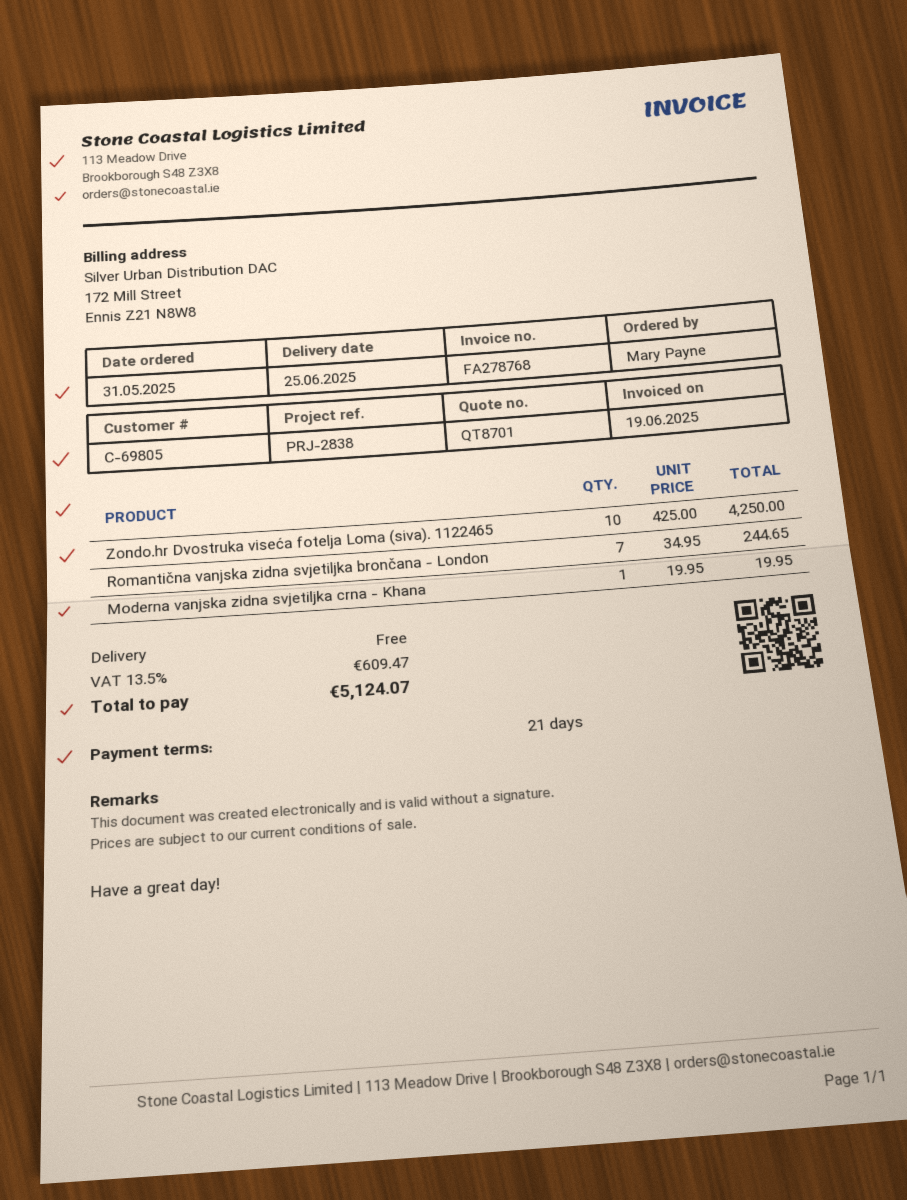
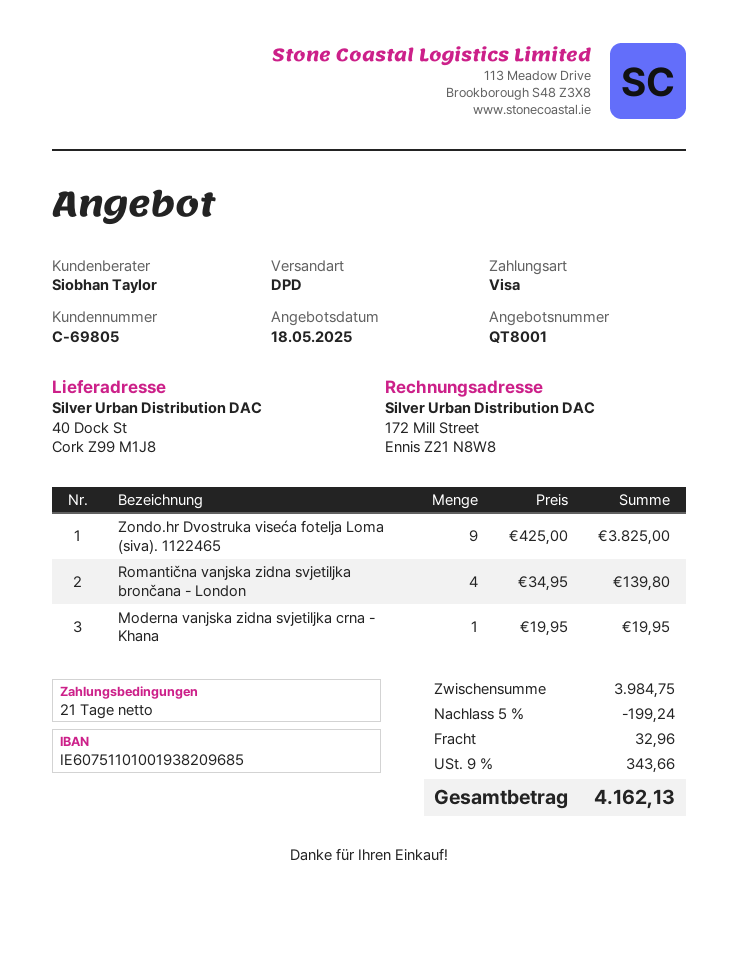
quote number: QT8701 -> QT8001
Zondo.hr Dvostruka viseća fotelja Loma (siva). 1122465: 10 x 425.00 = 4250.00 -> 9 x 425.00 = 3825.00
Romantična vanjska zidna svjetiljka brončana - London: 7 x 34.95 = 244.65 -> 4 x 34.95 = 139.80
discount: none -> 5% = 199.24
shipping: 0.00 -> 32.96
tax: 13.5% = 609.47 -> 9% = 343.66
total: 5124.07 -> 4162.13

